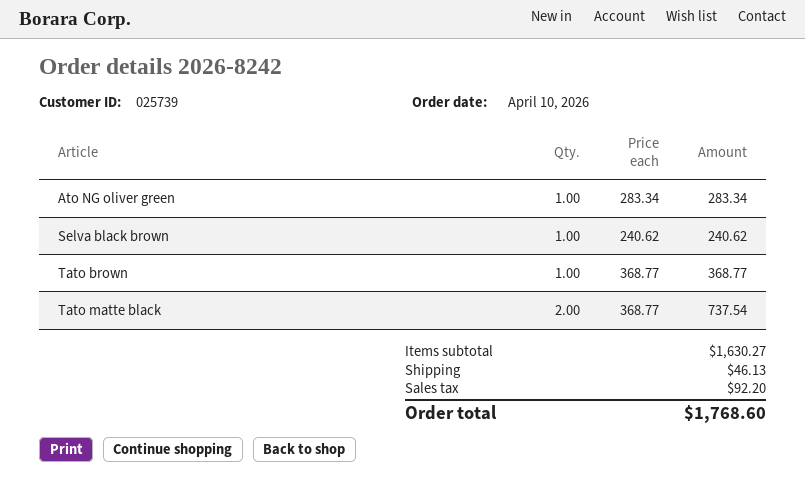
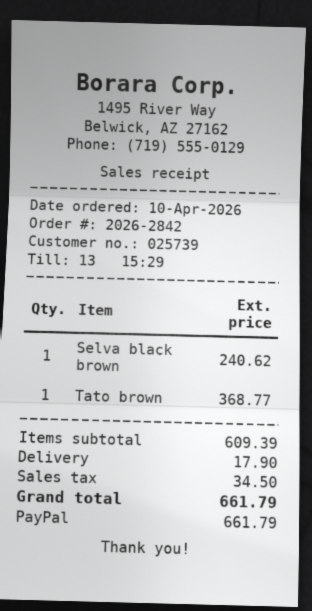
order number: 2026-8242 -> 2026-2842
Ato NG oliver green: 1 for 283.34 -> none
Tato matte black: 2 for 737.54 -> none
subtotal: 1630.27 -> 609.39
shipping: 46.13 -> 17.90
tax: 92.20 -> 34.50
total: 1768.60 -> 661.79

